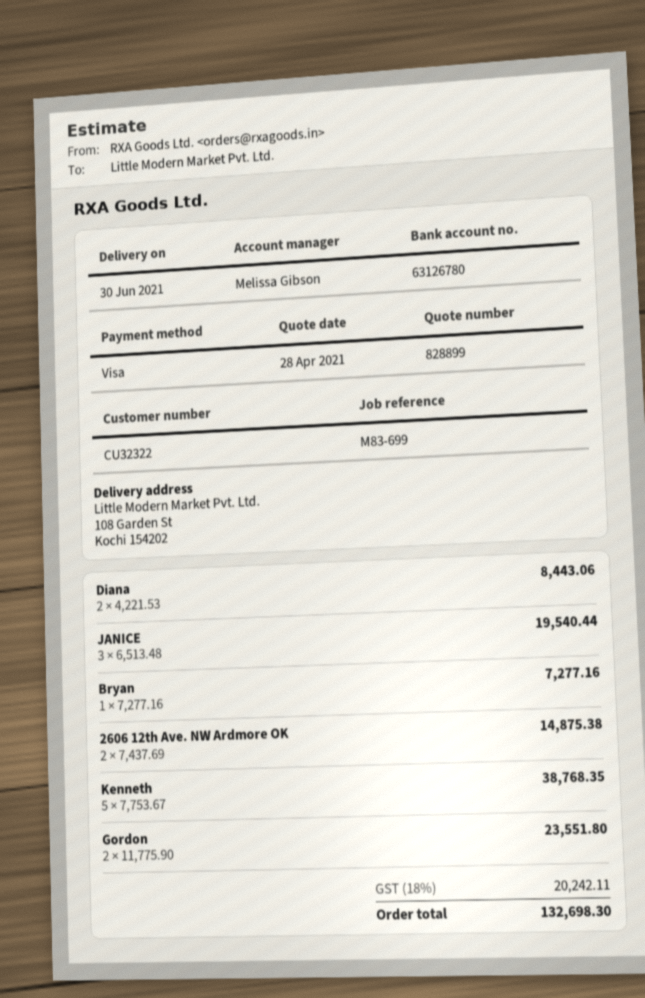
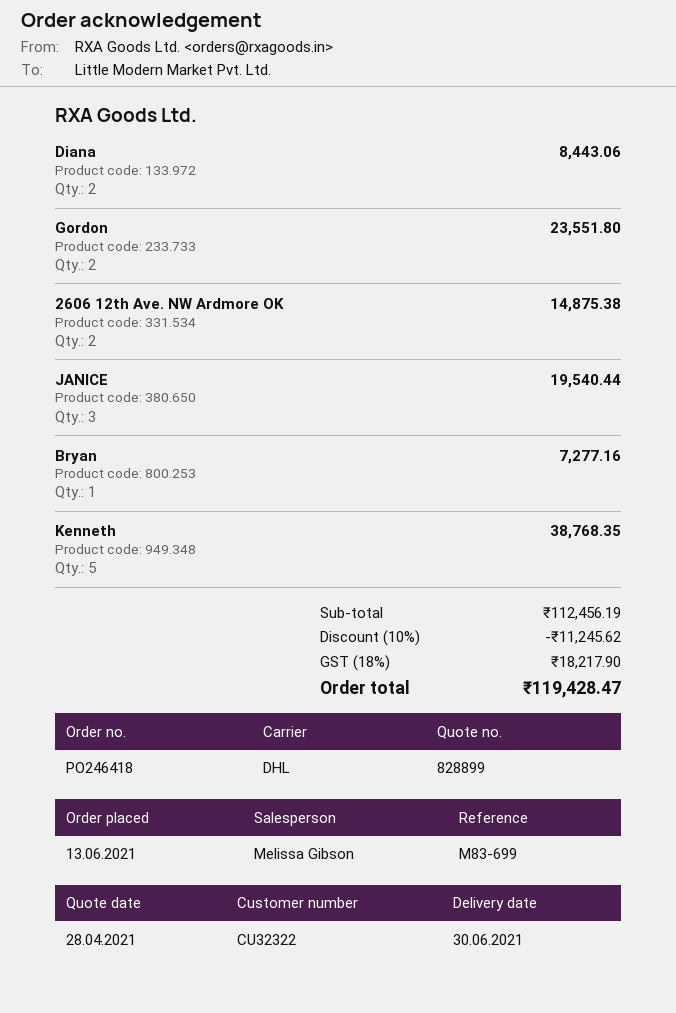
discount: none -> 10% = 11245.62
tax: 18% = 20242.11 -> 18% = 18217.90
total: 132698.30 -> 119428.47

